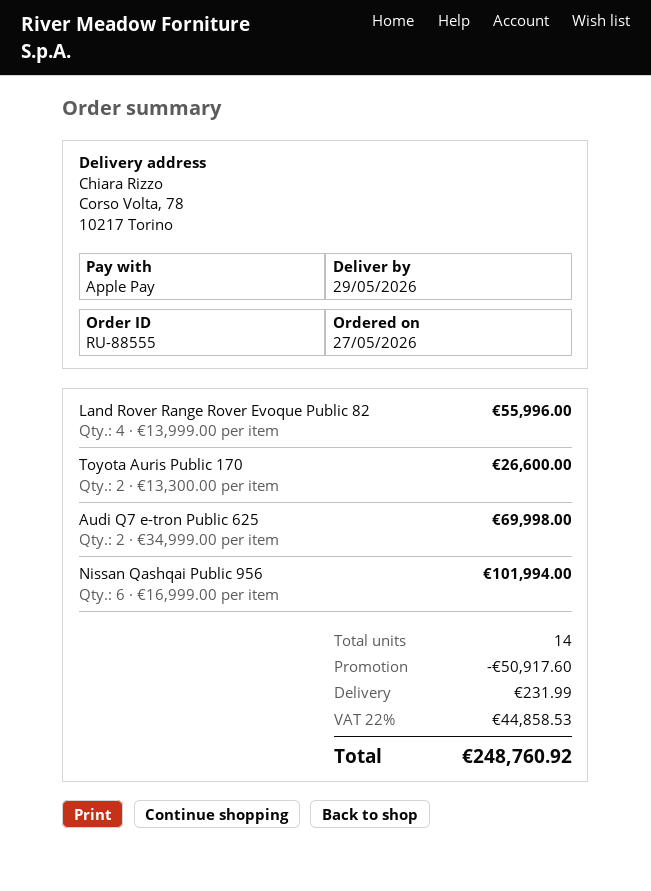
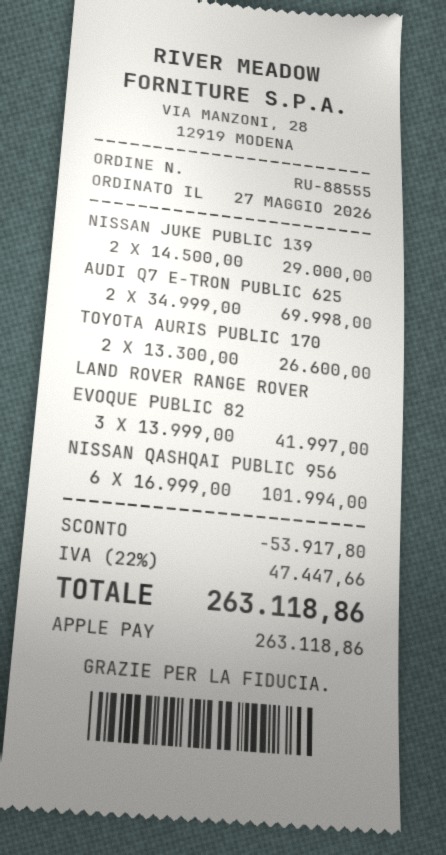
Land Rover Range Rover Evoque Public 82: 4 x 13999.00 = 55996.00 -> 3 x 13999.00 = 41997.00
NISSAN JUKE PUBLIC 139: none -> 2 x 14500.00 = 29000.00
discount: 50917.60 -> 53917.80
shipping: 231.99 -> none
tax: 22% = 44858.53 -> 22% = 47447.66
total: 248760.92 -> 263118.86

